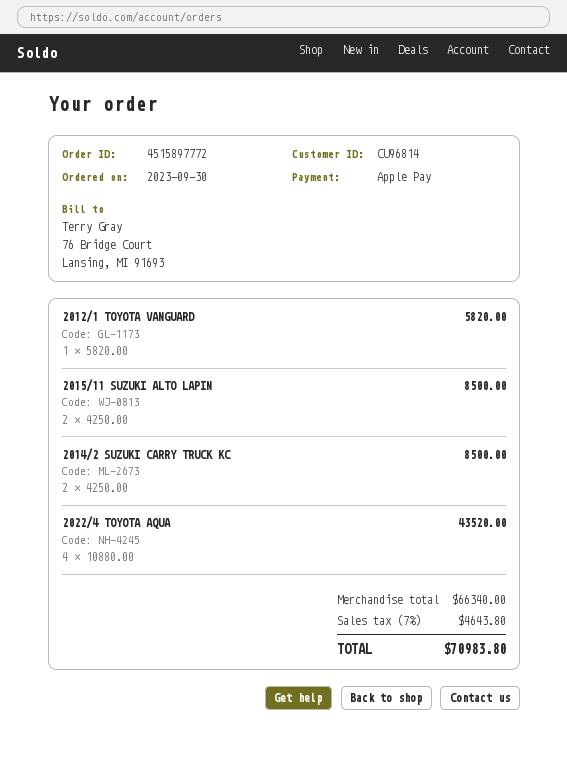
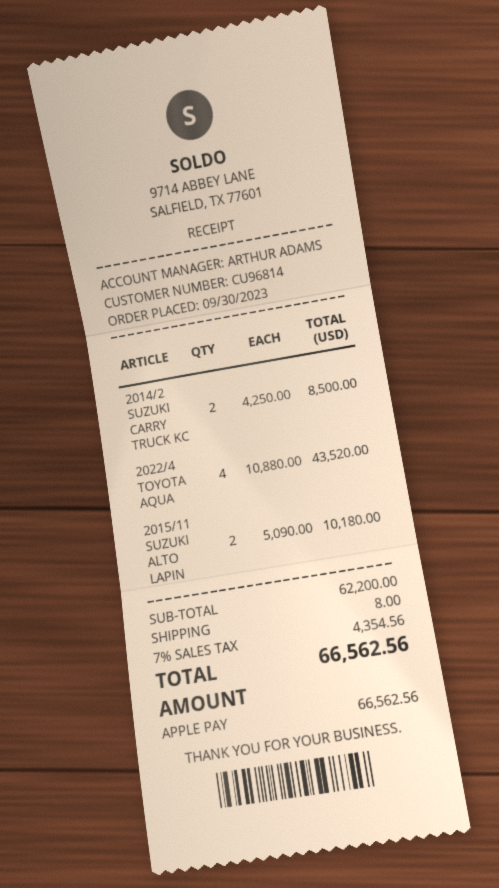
2012/1 TOYOTA VANGUARD: 1 x 5820.00 = 5820.00 -> none
2015/11 SUZUKI ALTO LAPIN: 2 x 4250.00 = 8500.00 -> 2 x 5090.00 = 10180.00
subtotal: 66340.00 -> 62200.00
shipping: none -> 8.00
tax: 7% = 4643.80 -> 7% = 4354.56
total: 70983.80 -> 66562.56

